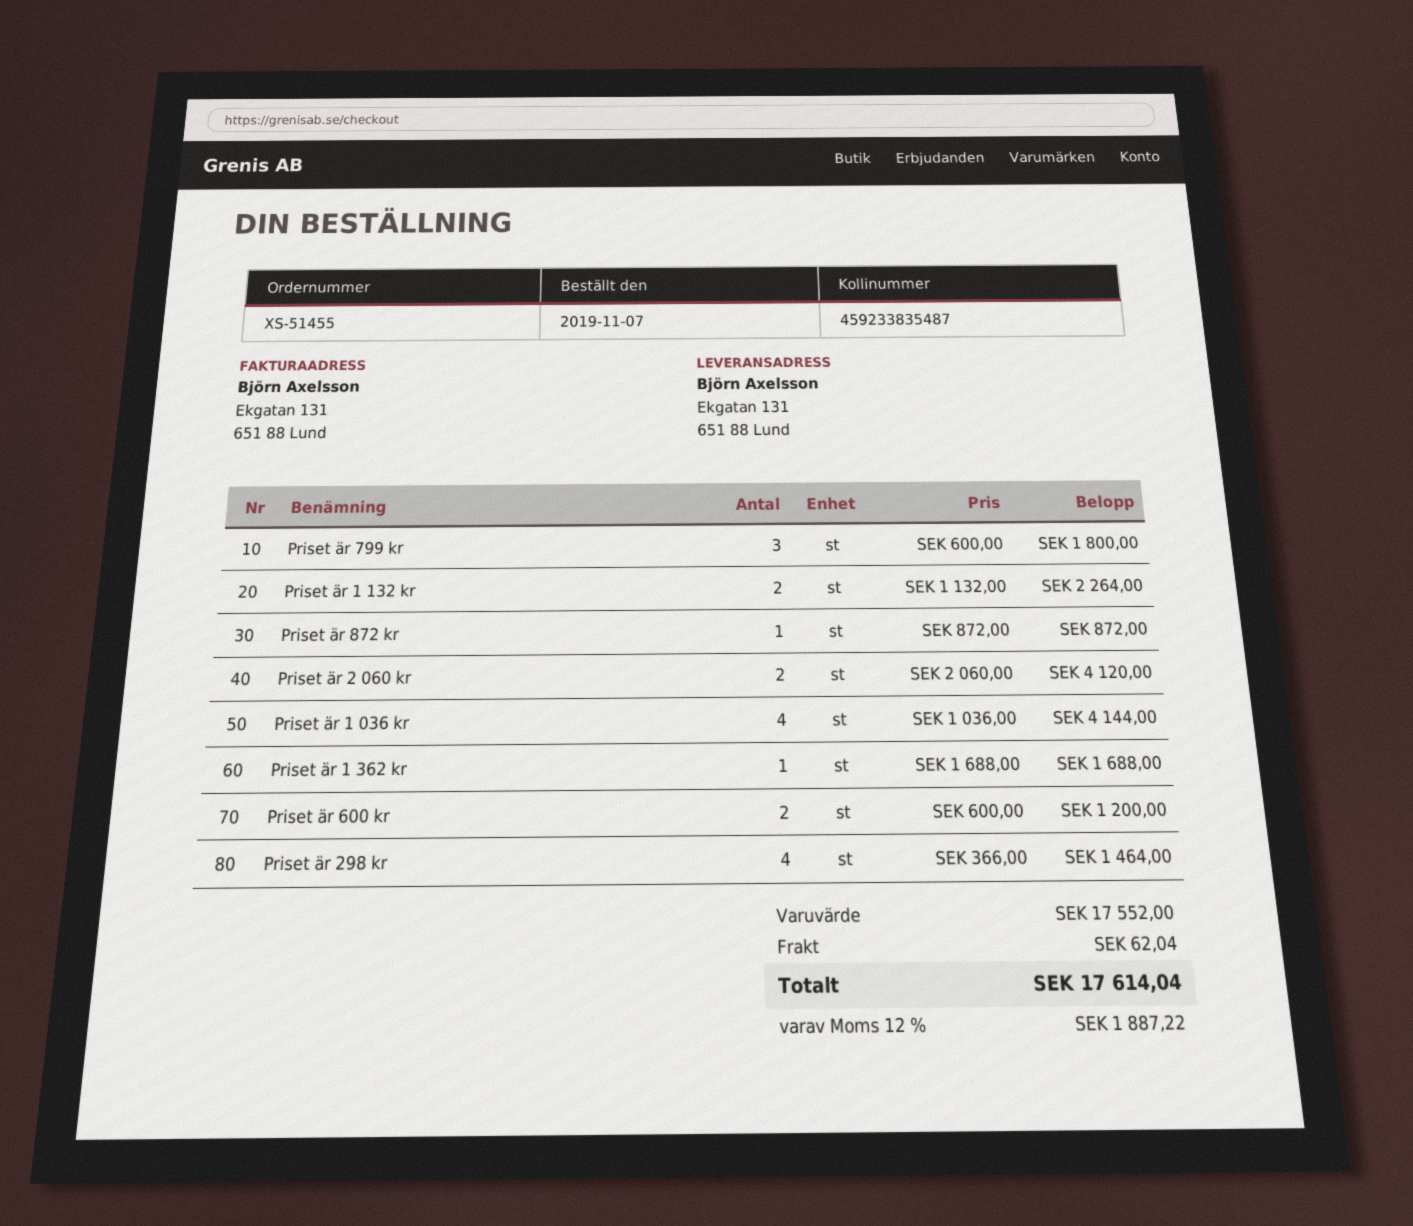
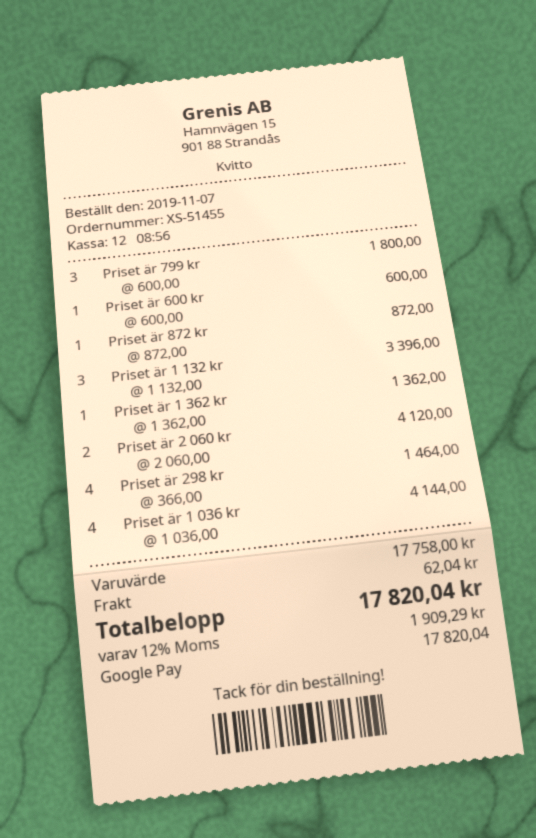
Priset är 1 132 kr: 2 x 1132.00 = 2264.00 -> 3 x 1132.00 = 3396.00
Priset är 1 362 kr: 1 x 1688.00 = 1688.00 -> 1 x 1362.00 = 1362.00
Priset är 600 kr: 2 x 600.00 = 1200.00 -> 1 x 600.00 = 600.00
subtotal: 17552.00 -> 17758.00
tax: 12% = 1887.22 -> 12% = 1909.29
total: 17614.04 -> 17820.04

